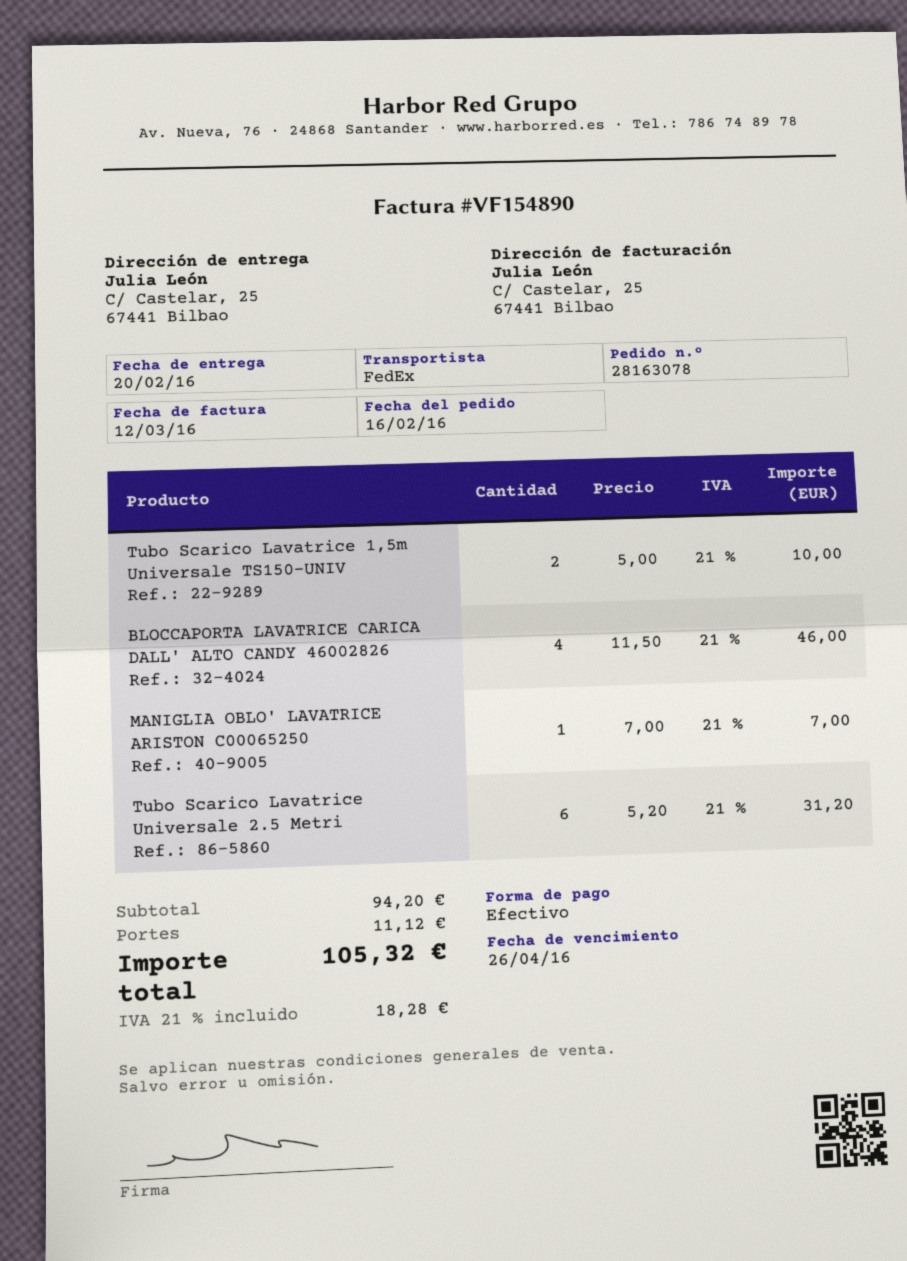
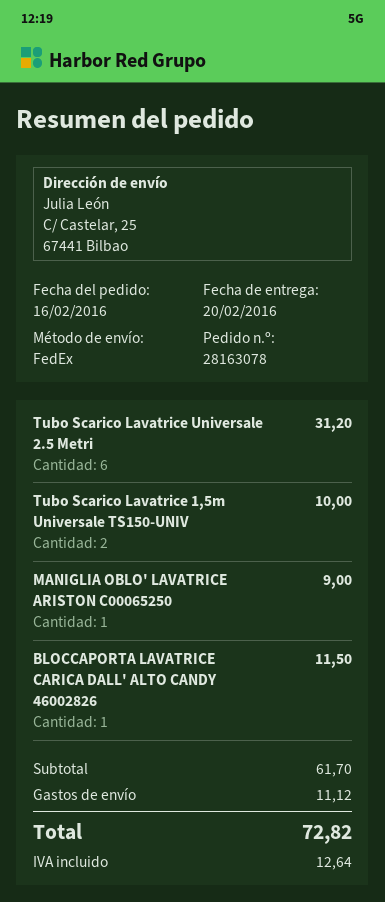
BLOCCAPORTA LAVATRICE CARICA DALL' ALTO CANDY 46002826: 4 for 46.00 -> 1 for 11.50
MANIGLIA OBLO' LAVATRICE ARISTON C00065250: 1 for 7.00 -> 1 for 9.00
subtotal: 94.20 -> 61.70
tax: 18.28 -> 12.64
total: 105.32 -> 72.82

